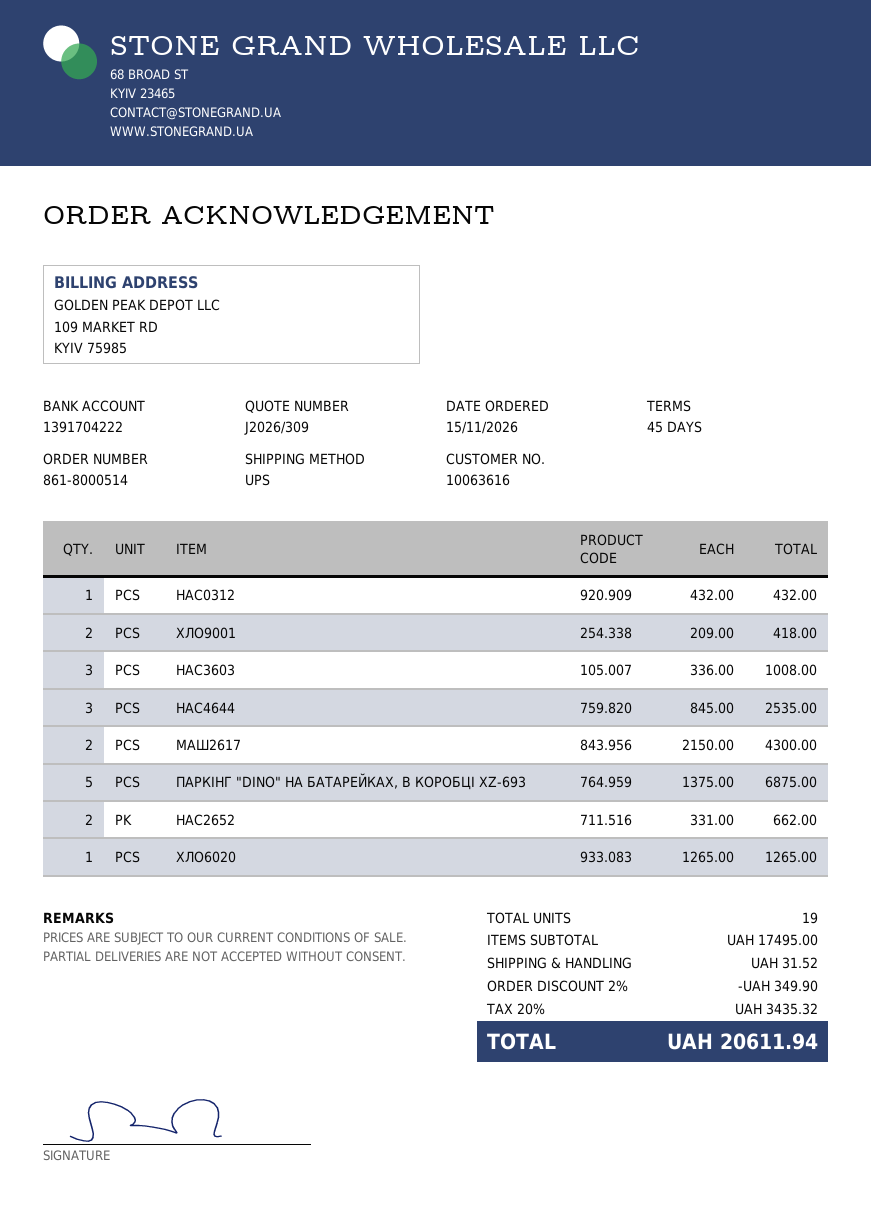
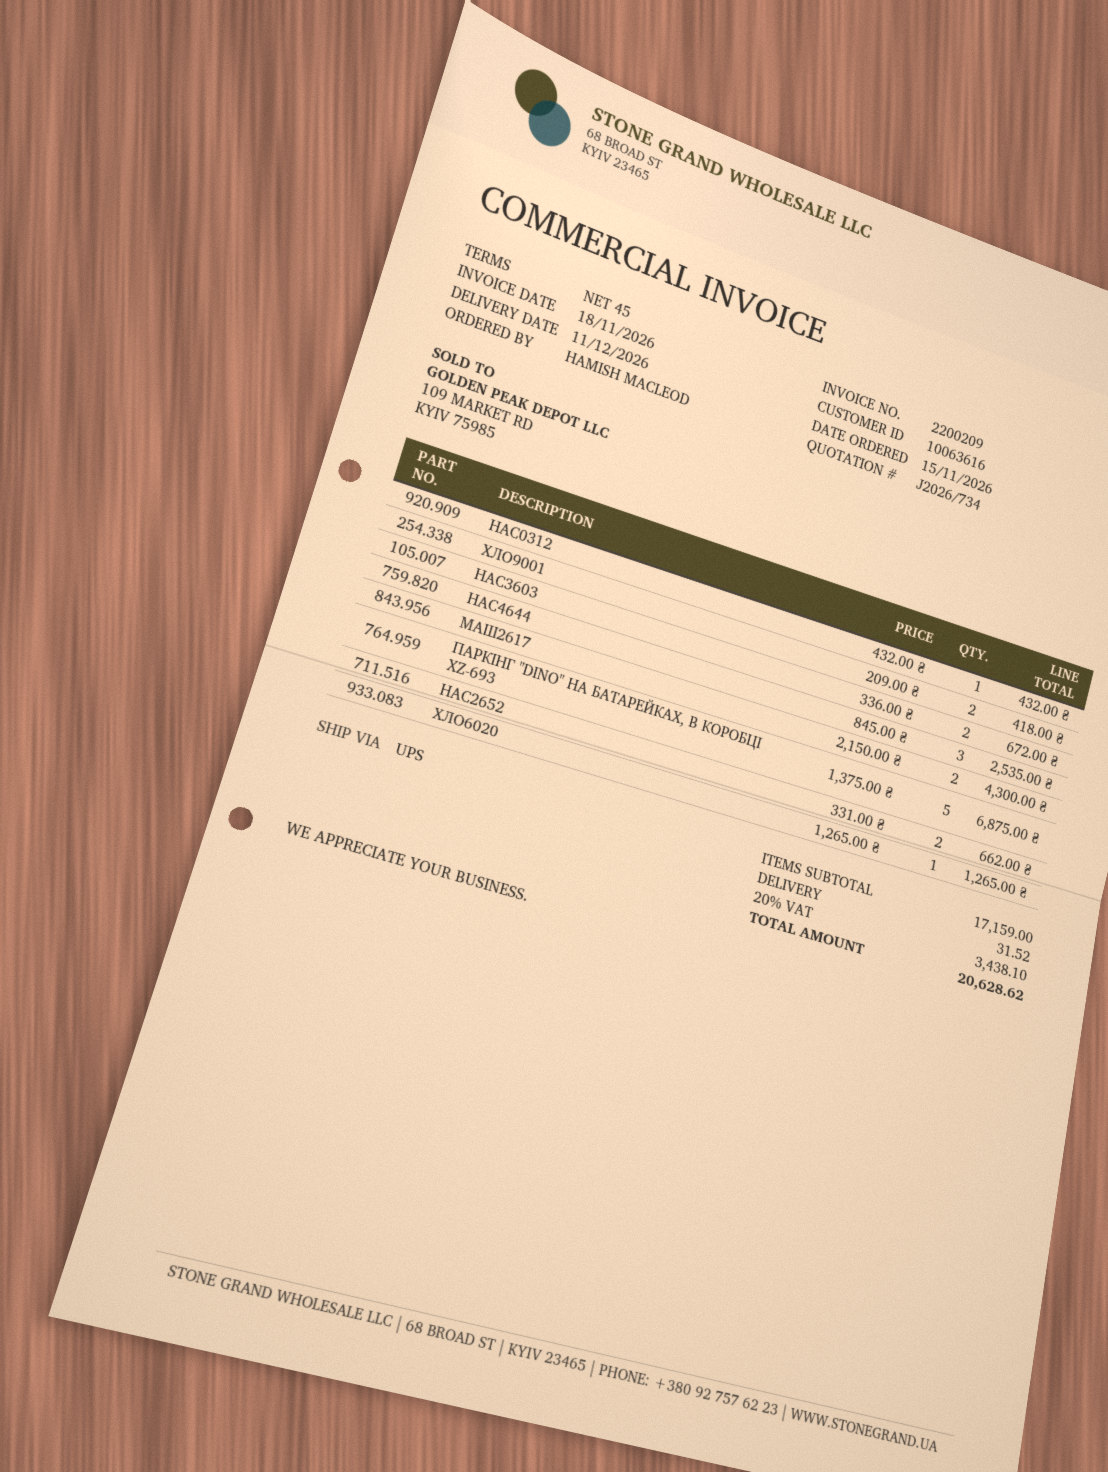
quote number: J2026/309 -> J2026/734
НАС3603: 3 x 336.00 = 1008.00 -> 2 x 336.00 = 672.00
subtotal: 17495.00 -> 17159.00
discount: 2% = 349.90 -> none
tax: 20% = 3435.32 -> 20% = 3438.10
total: 20611.94 -> 20628.62

